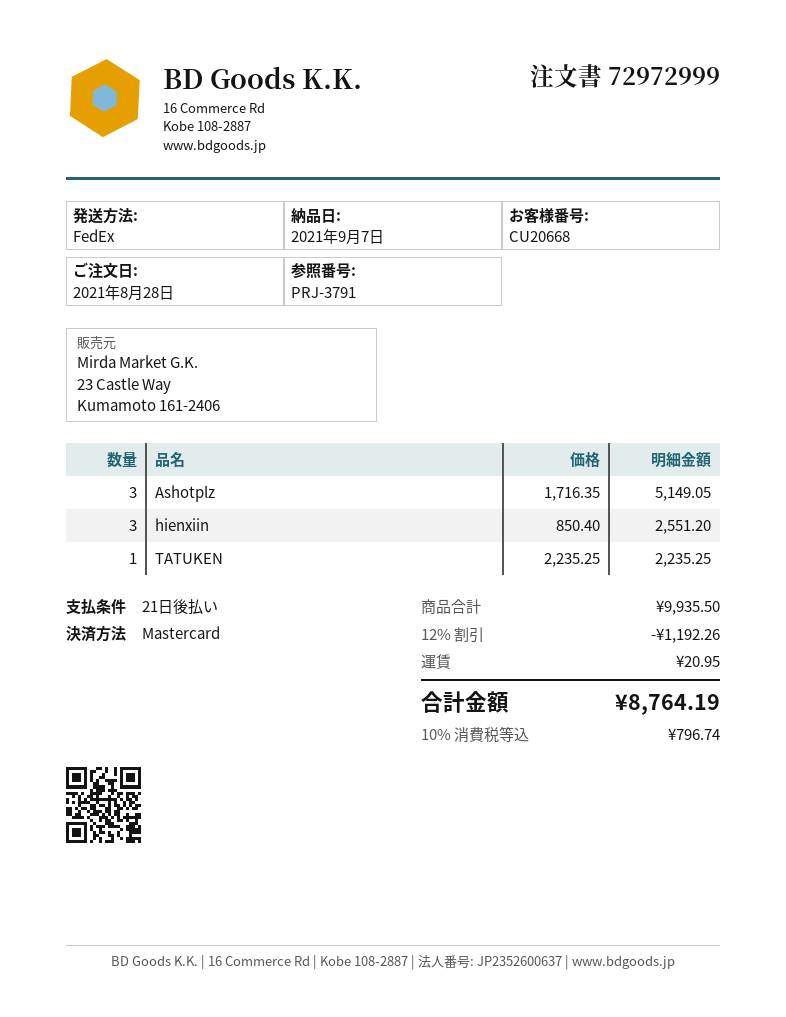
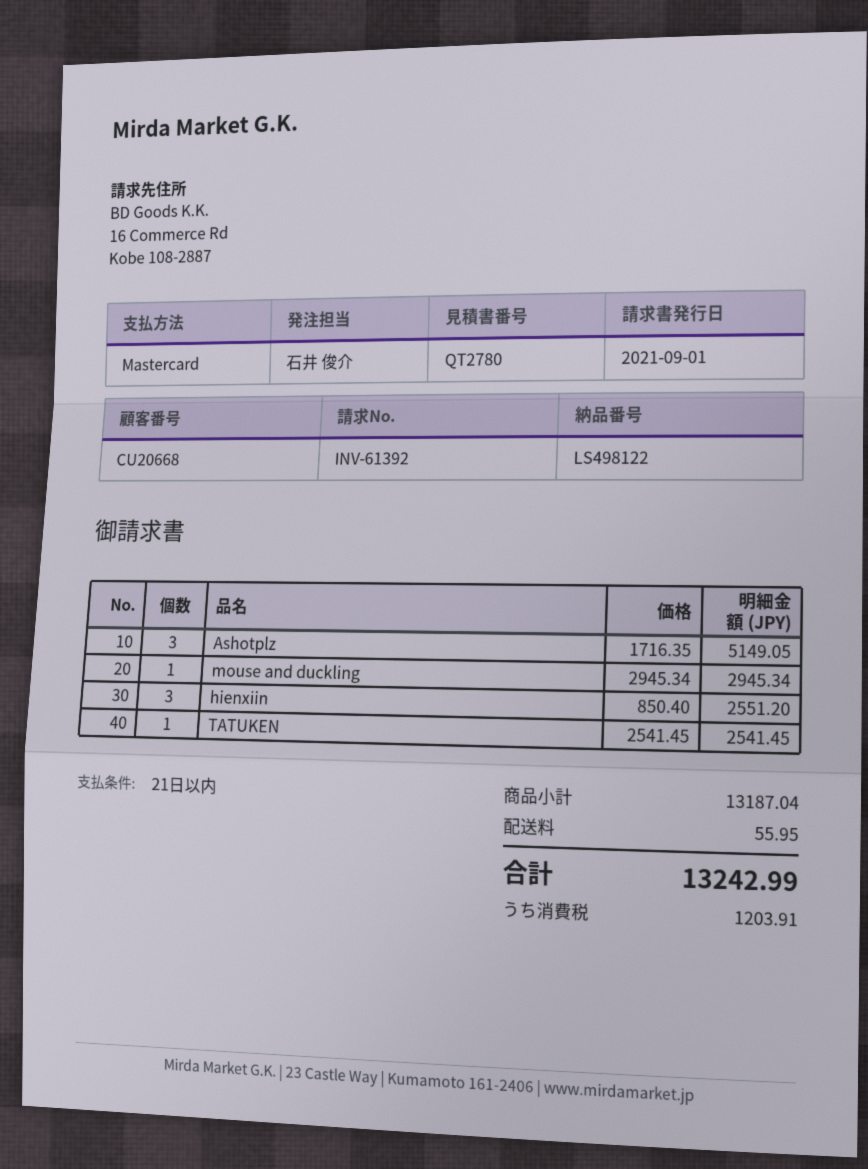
TATUKEN: 1 x 2235.25 = 2235.25 -> 1 x 2541.45 = 2541.45
mouse and duckling: none -> 1 x 2945.34 = 2945.34
subtotal: 9935.50 -> 13187.04
discount: 12% = 1192.26 -> none
shipping: 20.95 -> 55.95
tax: 796.74 -> 1203.91
total: 8764.19 -> 13242.99

